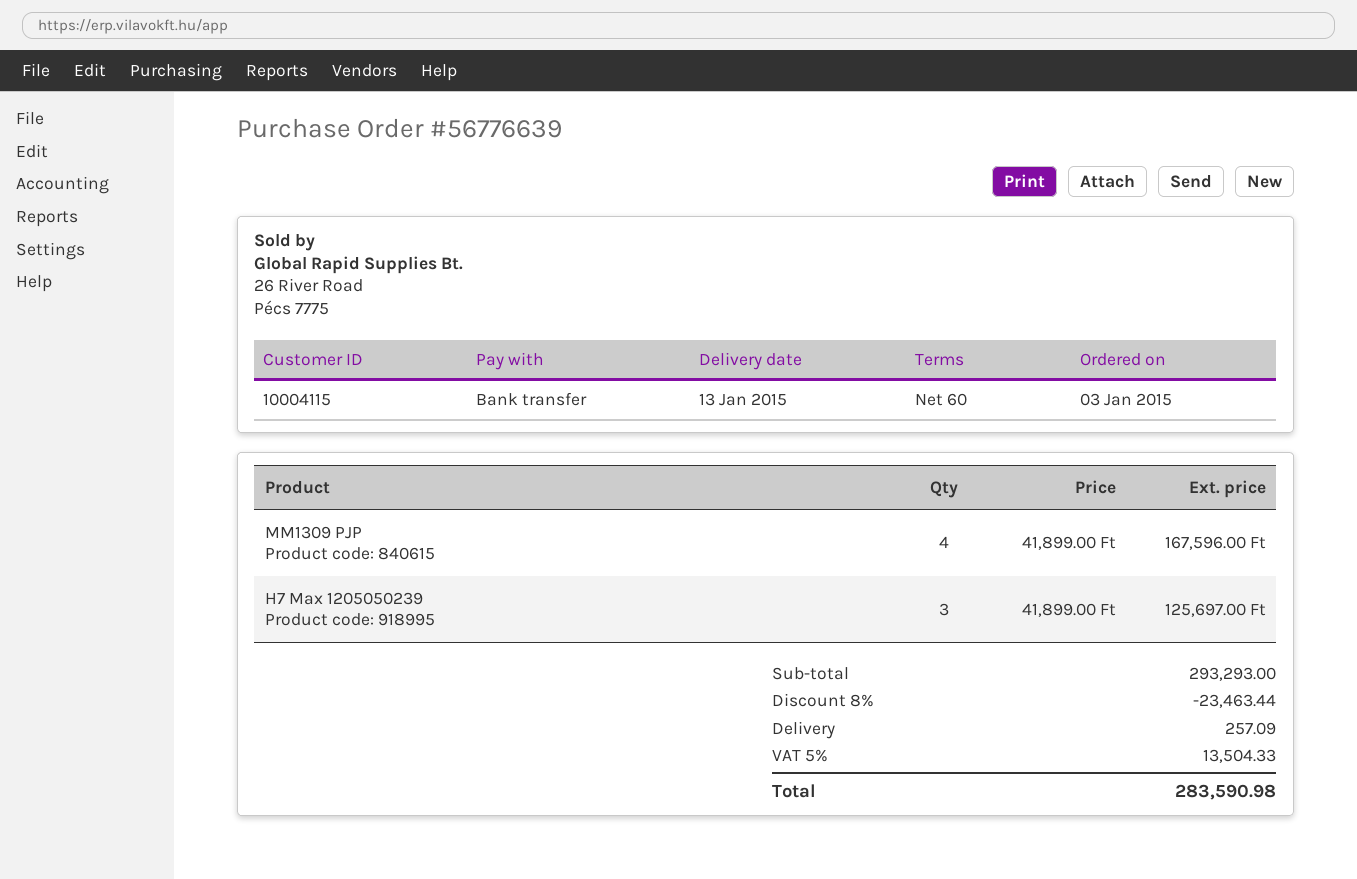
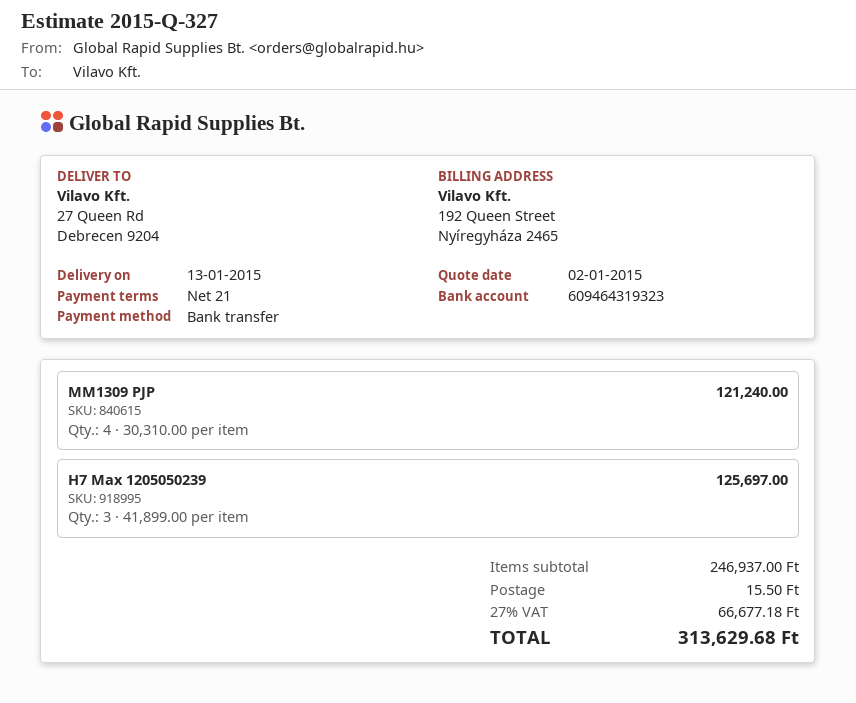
payment terms: 60 days -> 21 days
MM1309 PJP: 4 x 41899.00 = 167596.00 -> 4 x 30310.00 = 121240.00
subtotal: 293293.00 -> 246937.00
discount: 8% = 23463.44 -> none
shipping: 257.09 -> 15.50
tax: 5% = 13504.33 -> 27% = 66677.18
total: 283590.98 -> 313629.68

